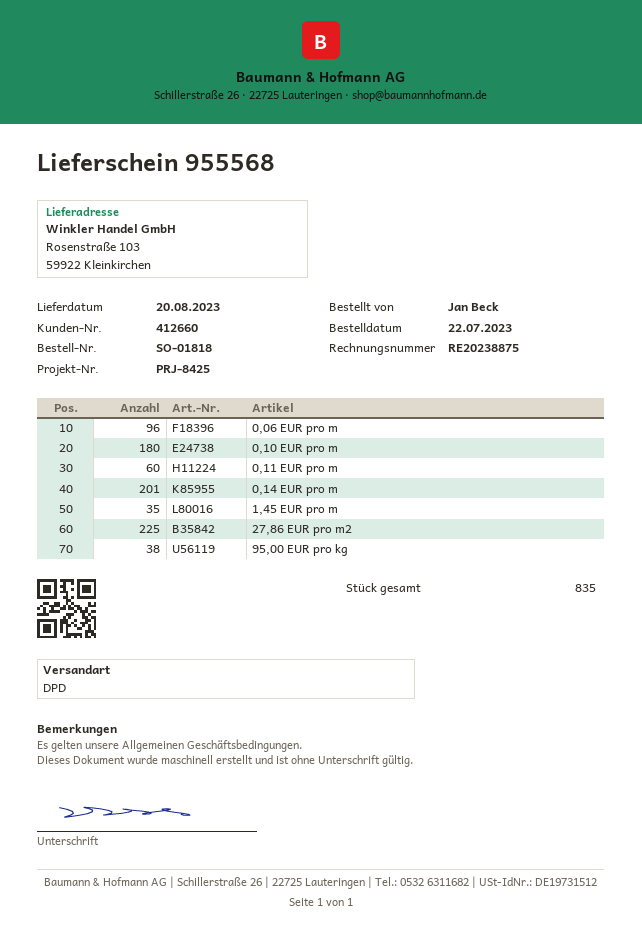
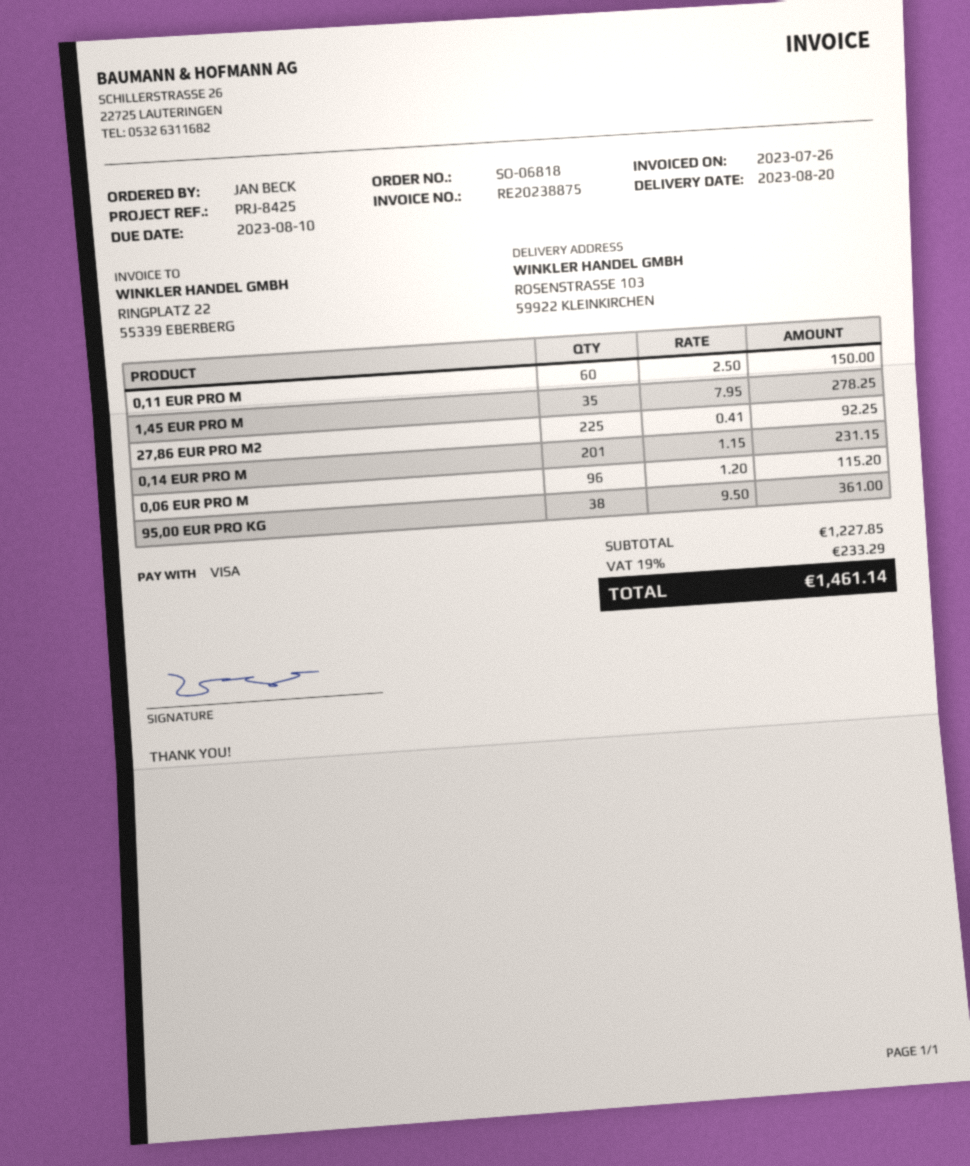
order number: SO-01818 -> SO-06818
0,10 EUR pro m: 180 -> none

